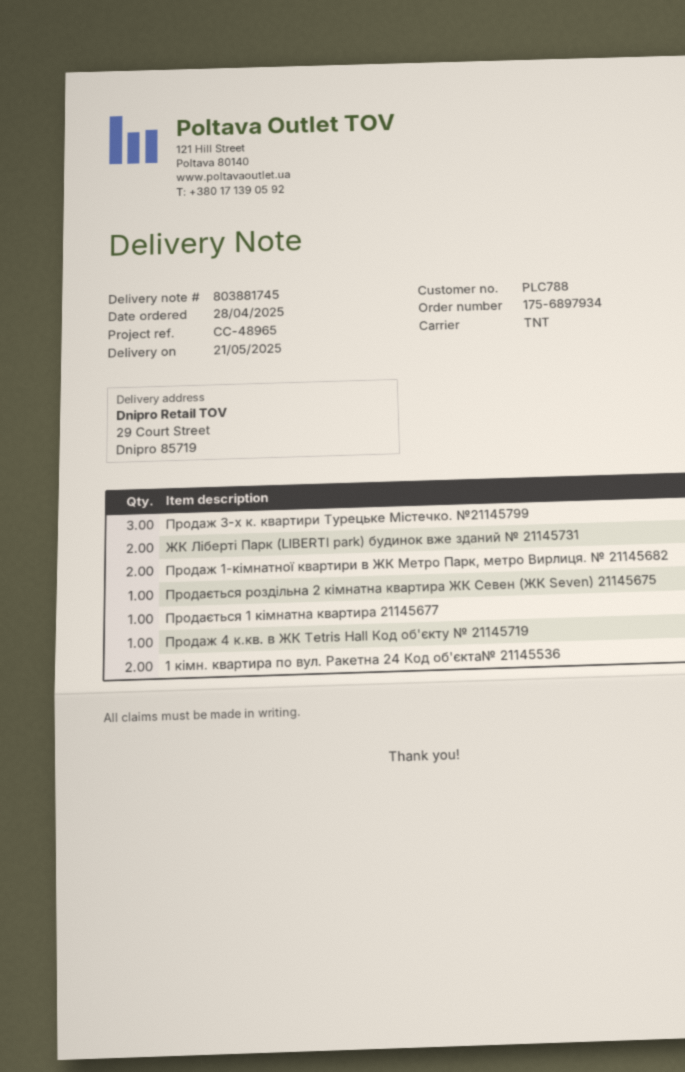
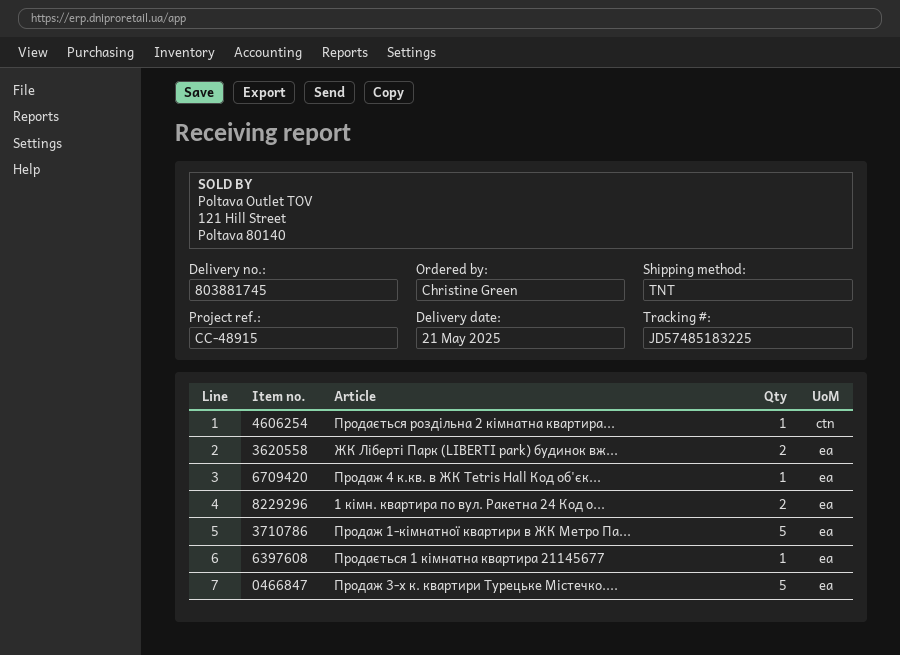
reference: CC-48965 -> CC-48915
Продаж 3-х к. квартири Турецьке Містечко. №21145799: 3 -> 5
Продаж 1-кімнатної квартири в ЖК Метро Парк, метро Вирлиця. № 21145682: 2 -> 5

